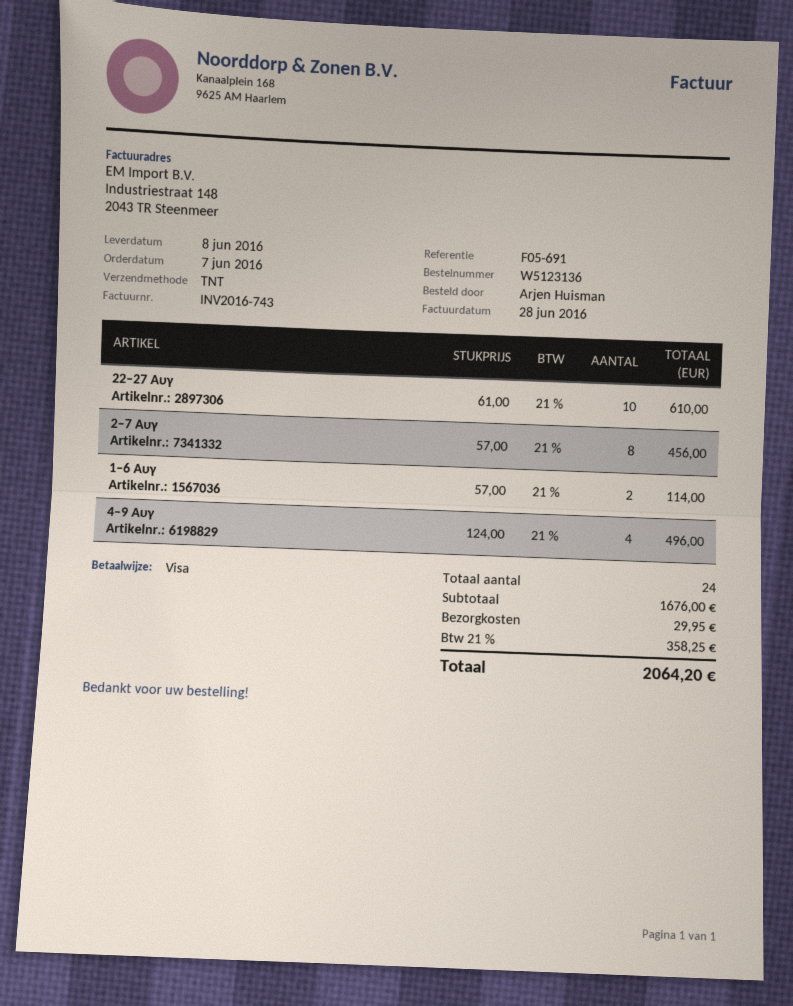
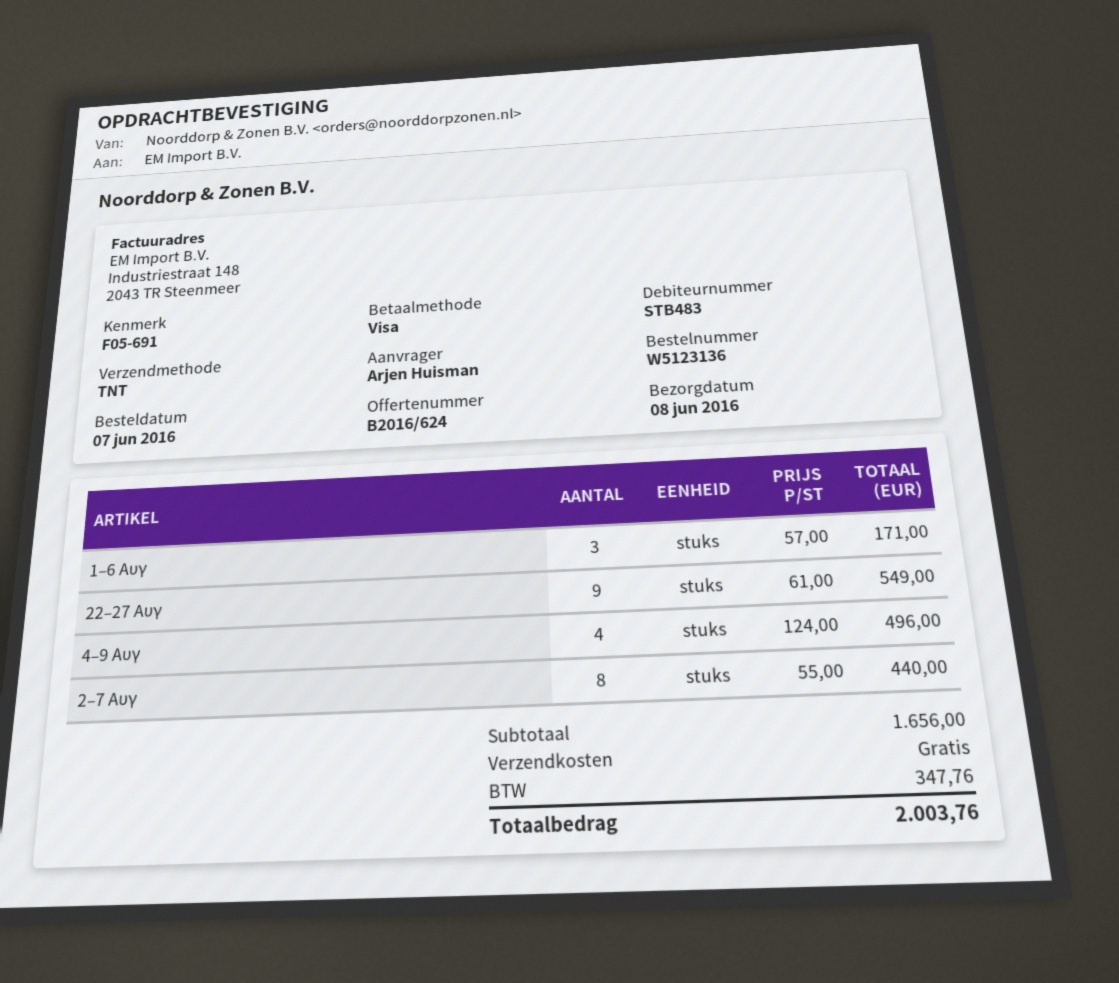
22–27 Αυγ: 10 x 61.00 = 610.00 -> 9 x 61.00 = 549.00
2–7 Αυγ: 8 x 57.00 = 456.00 -> 8 x 55.00 = 440.00
1–6 Αυγ: 2 x 57.00 = 114.00 -> 3 x 57.00 = 171.00
subtotal: 1676.00 -> 1656.00
shipping: 29.95 -> 0.00
tax: 358.25 -> 347.76
total: 2064.20 -> 2003.76

